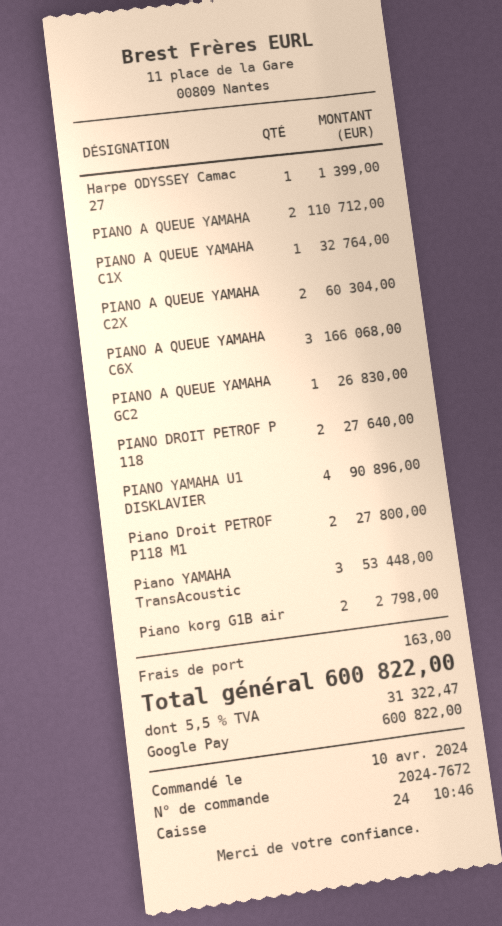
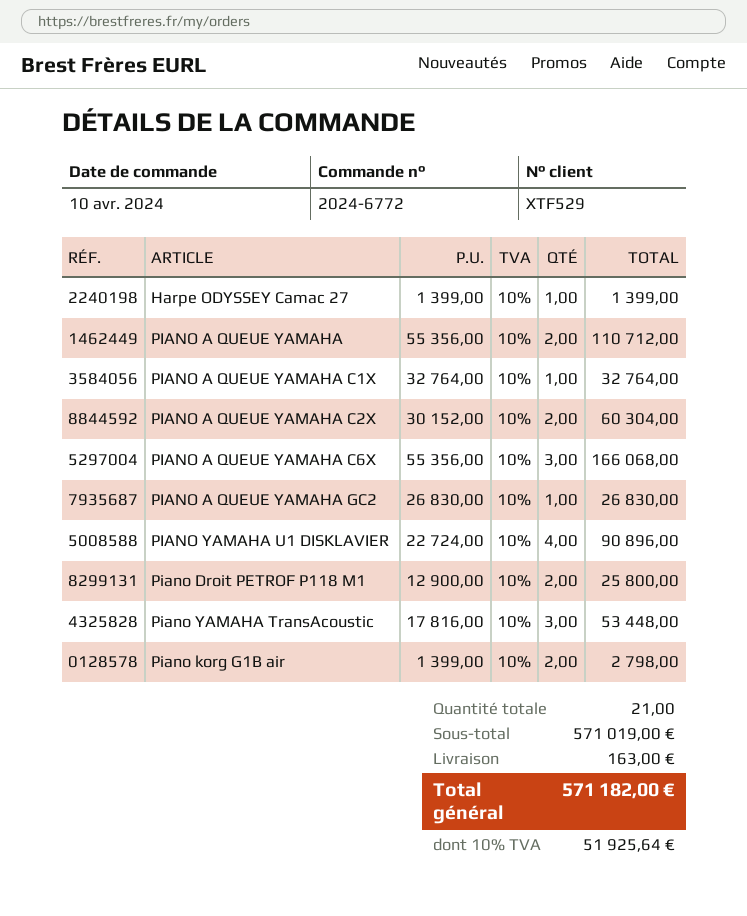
order number: 2024-7672 -> 2024-6772
PIANO DROIT PETROF P 118: 2 for 27640.00 -> none
Piano Droit PETROF P118 M1: 2 for 27800.00 -> 2 for 25800.00
tax: 5.5% = 31322.47 -> 10% = 51925.64
total: 600822.00 -> 571182.00

